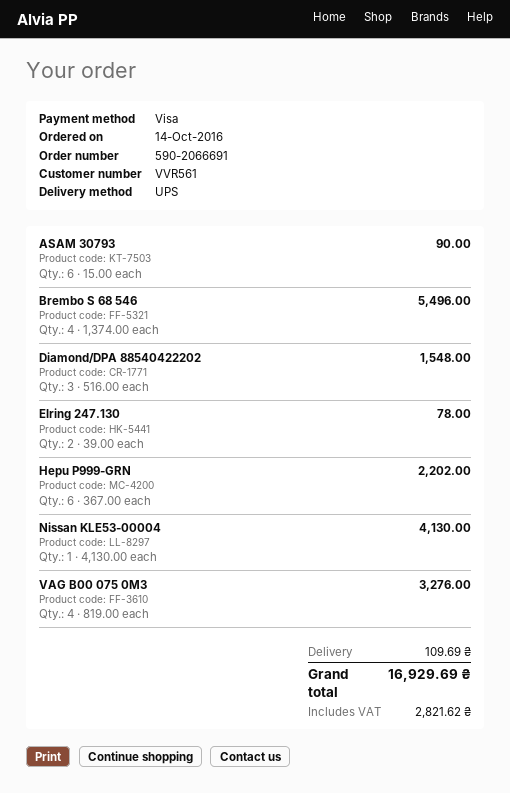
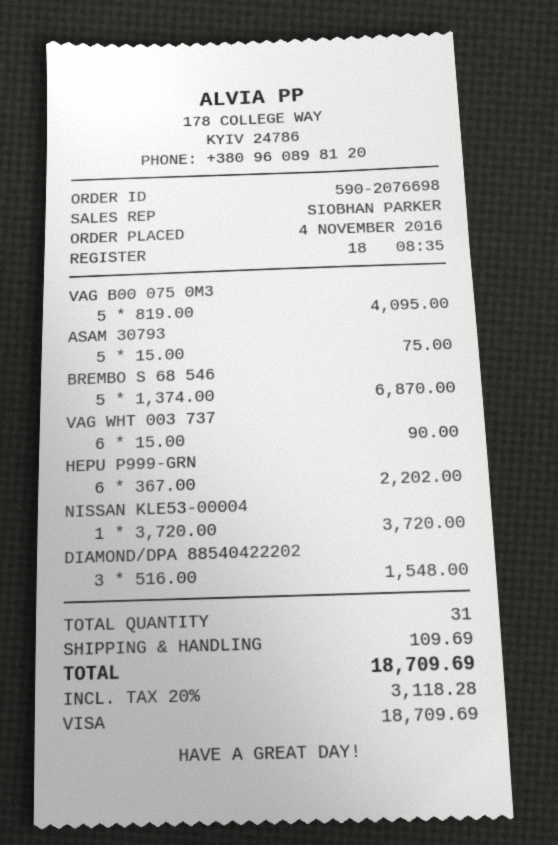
order number: 590-2066691 -> 590-2076698
order date: 2016-10-14 -> 2016-11-04
ASAM 30793: 6 x 15.00 = 90.00 -> 5 x 15.00 = 75.00
Brembo S 68 546: 4 x 1374.00 = 5496.00 -> 5 x 1374.00 = 6870.00
Elring 247.130: 2 x 39.00 = 78.00 -> none
Nissan KLE53-00004: 1 x 4130.00 = 4130.00 -> 1 x 3720.00 = 3720.00
VAG B00 075 0M3: 4 x 819.00 = 3276.00 -> 5 x 819.00 = 4095.00
VAG WHT 003 737: none -> 6 x 15.00 = 90.00
tax: 2821.62 -> 3118.28
total: 16929.69 -> 18709.69

